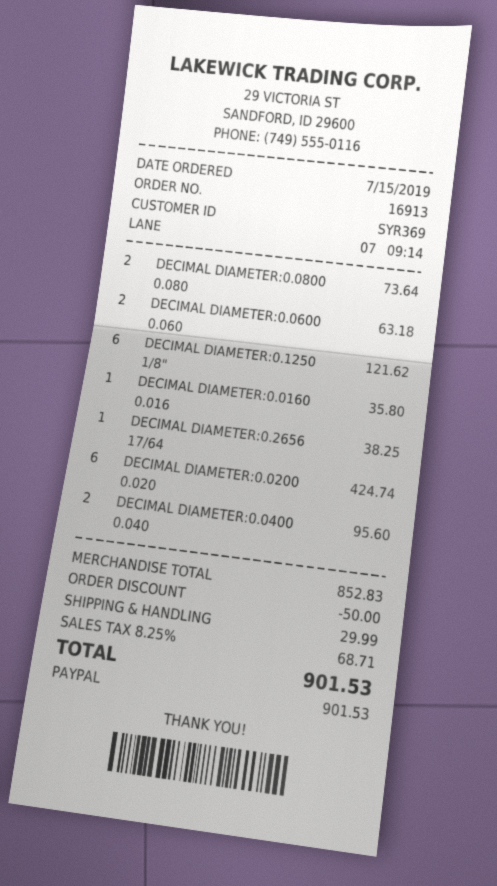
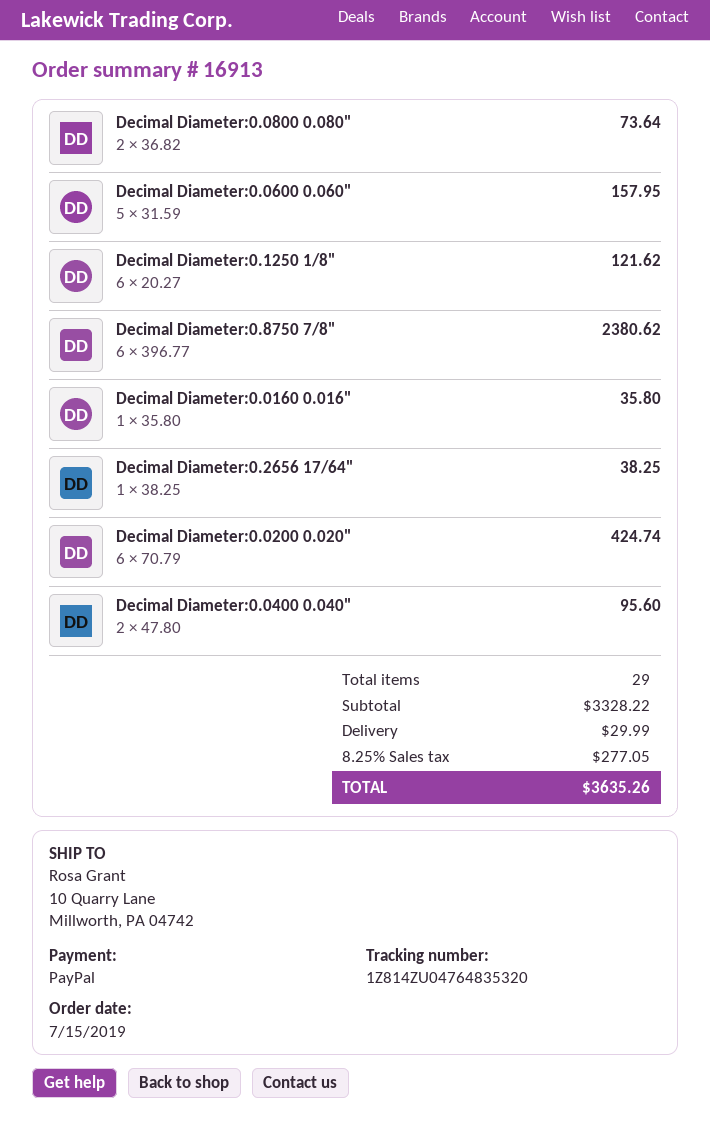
DECIMAL DIAMETER:0.0600 0.060: 2 for 63.18 -> 5 for 157.95
Decimal Diameter:0.8750 7/8": none -> 6 for 2380.62
subtotal: 852.83 -> 3328.22
discount: 50.00 -> none
tax: 8.25% = 68.71 -> 8.25% = 277.05
total: 901.53 -> 3635.26

